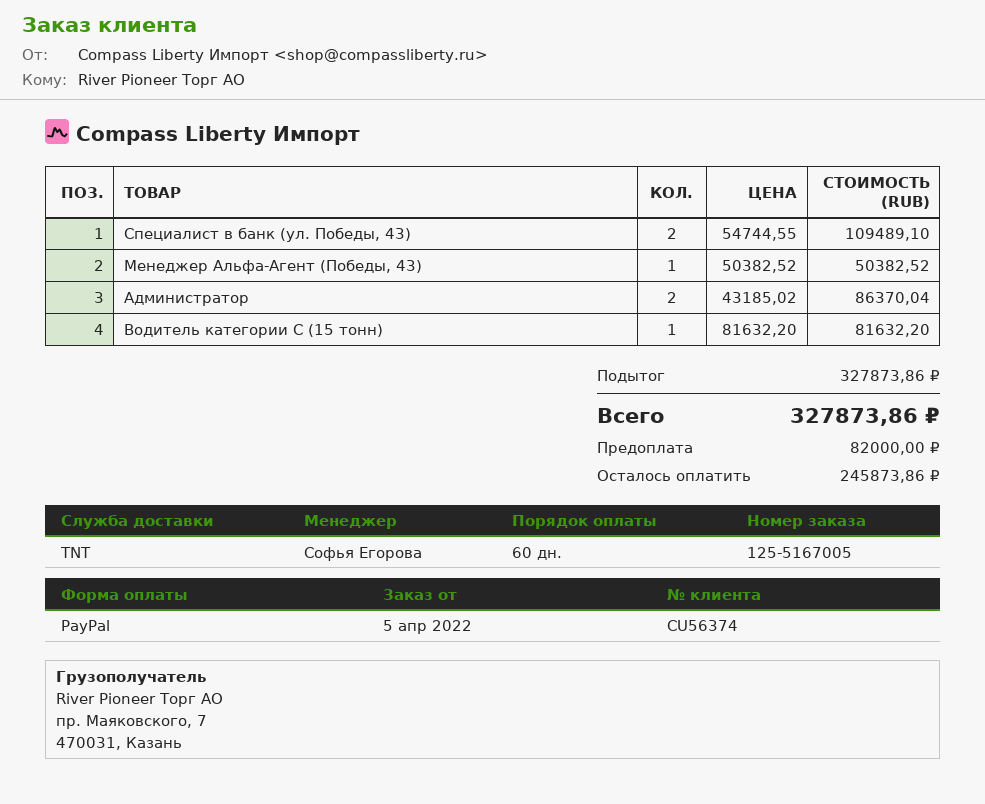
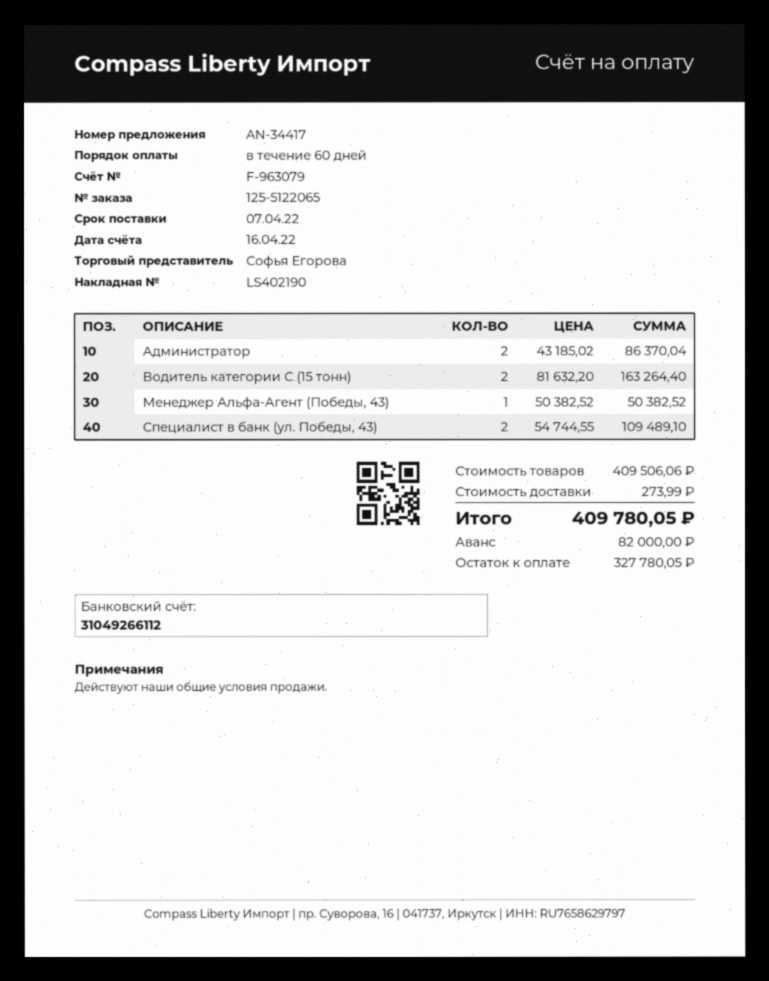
order number: 125-5167005 -> 125-5122065
Водитель категории С (15 тонн): 1 x 81632.20 = 81632.20 -> 2 x 81632.20 = 163264.40
subtotal: 327873.86 -> 409506.06
shipping: none -> 273.99
total: 327873.86 -> 409780.05
balance: 245873.86 -> 327780.05

